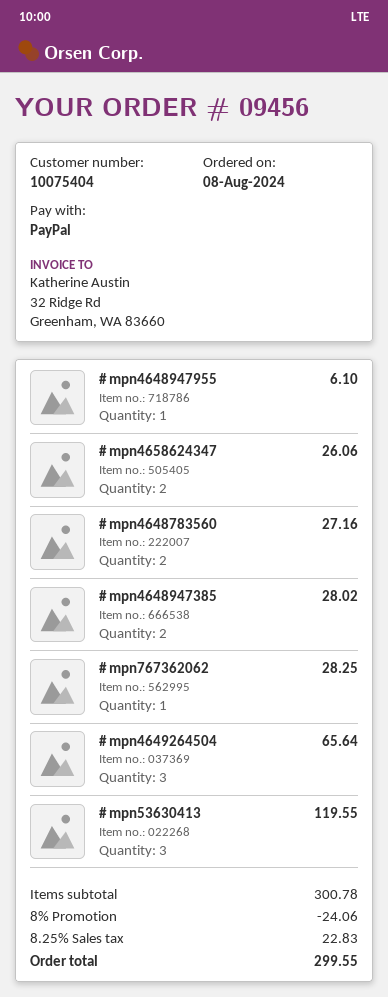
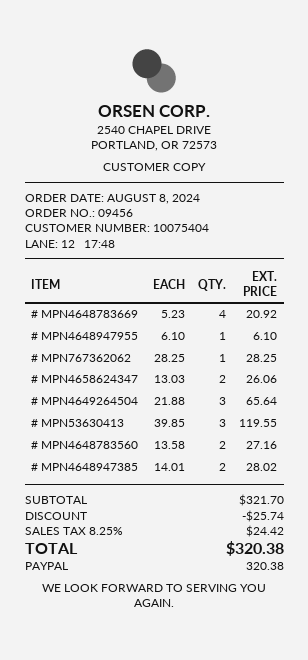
# MPN4648783669: none -> 4 for 20.92
subtotal: 300.78 -> 321.70
discount: 24.06 -> 25.74
tax: 8.25% = 22.83 -> 8.25% = 24.42
total: 299.55 -> 320.38

